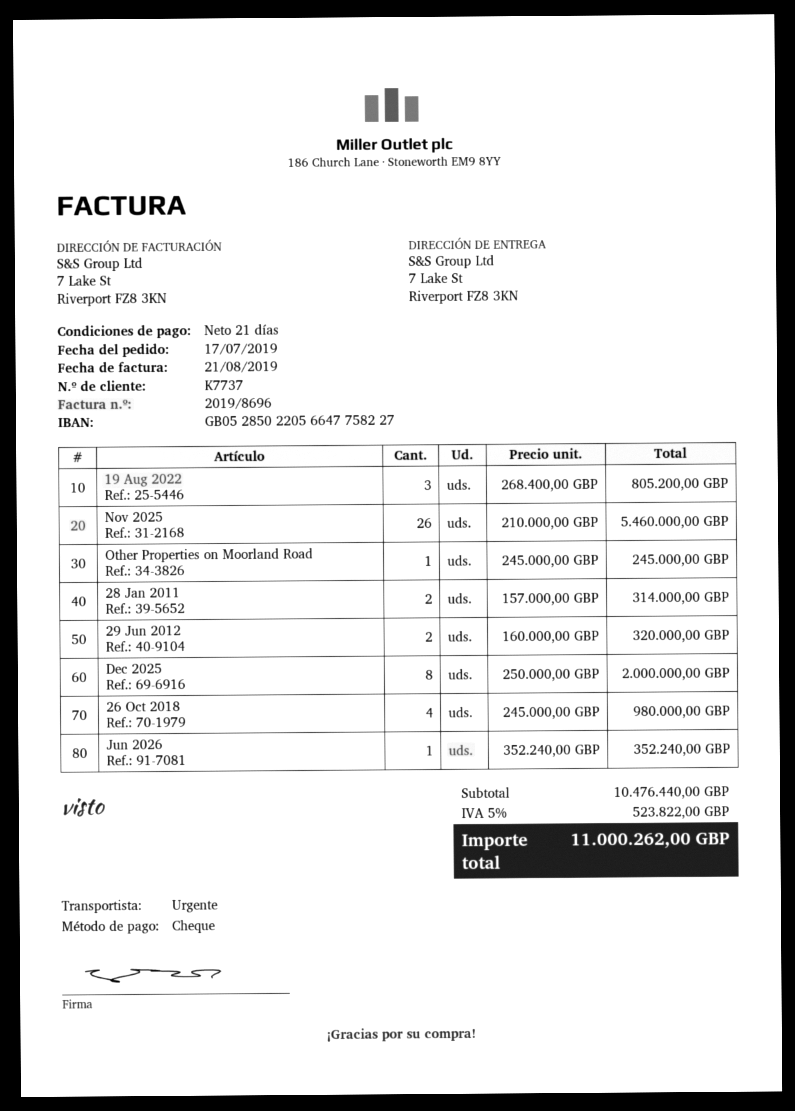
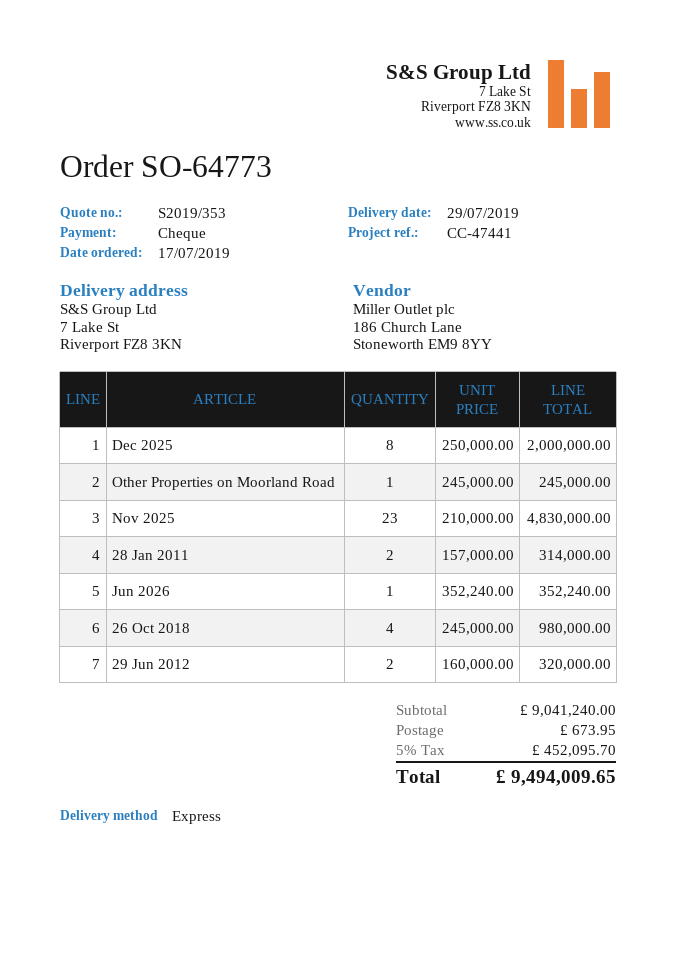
19 Aug 2022: 3 x 268400.00 = 805200.00 -> none
Nov 2025: 26 x 210000.00 = 5460000.00 -> 23 x 210000.00 = 4830000.00
subtotal: 10476440.00 -> 9041240.00
shipping: none -> 673.95
tax: 5% = 523822.00 -> 5% = 452095.70
total: 11000262.00 -> 9494009.65

